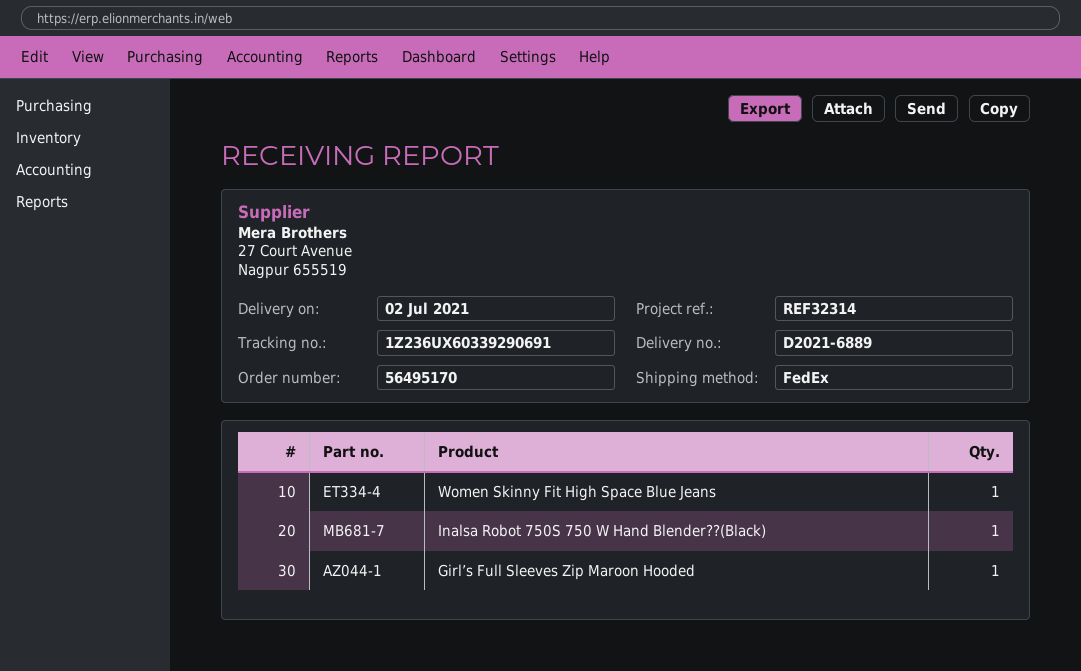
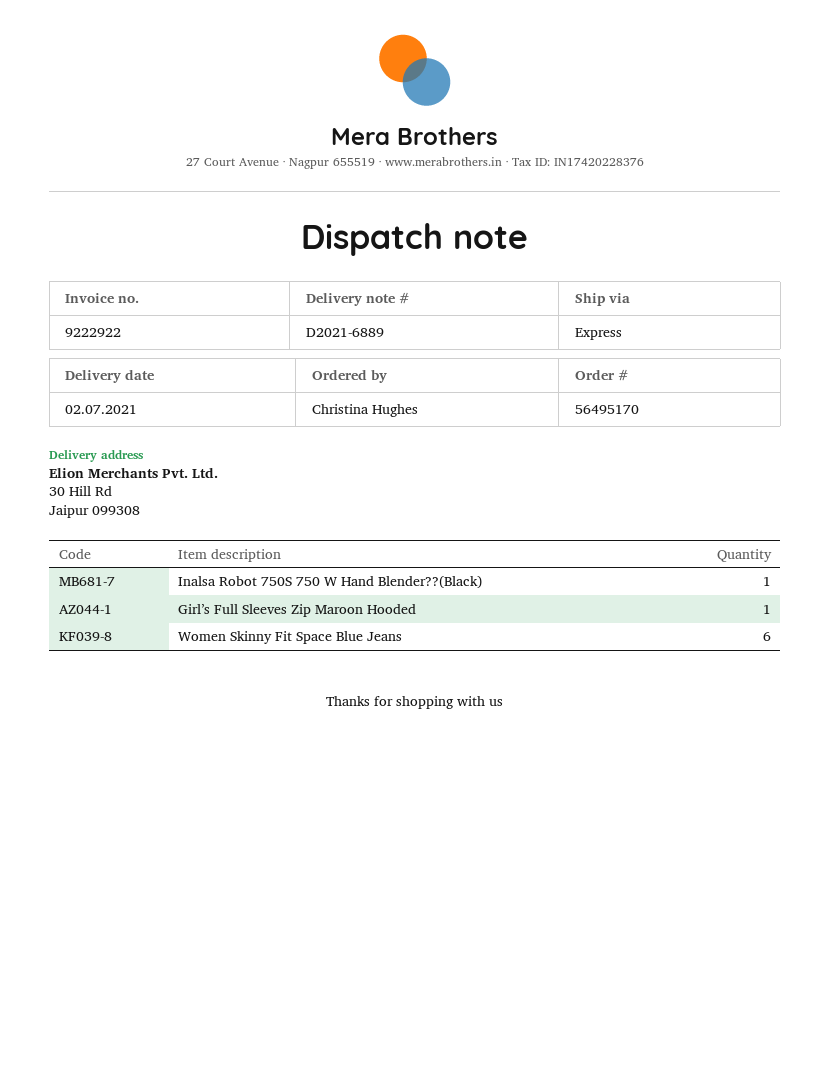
shipping method: FedEx -> express
Women Skinny Fit High Space Blue Jeans: 1 -> none
Women Skinny Fit Space Blue Jeans: none -> 6

